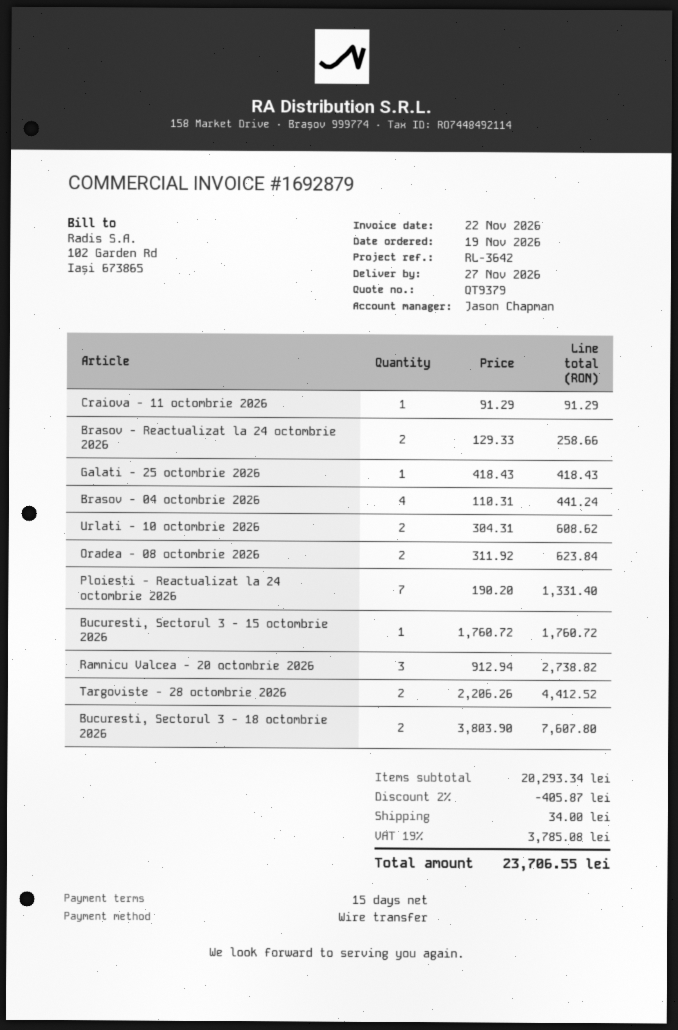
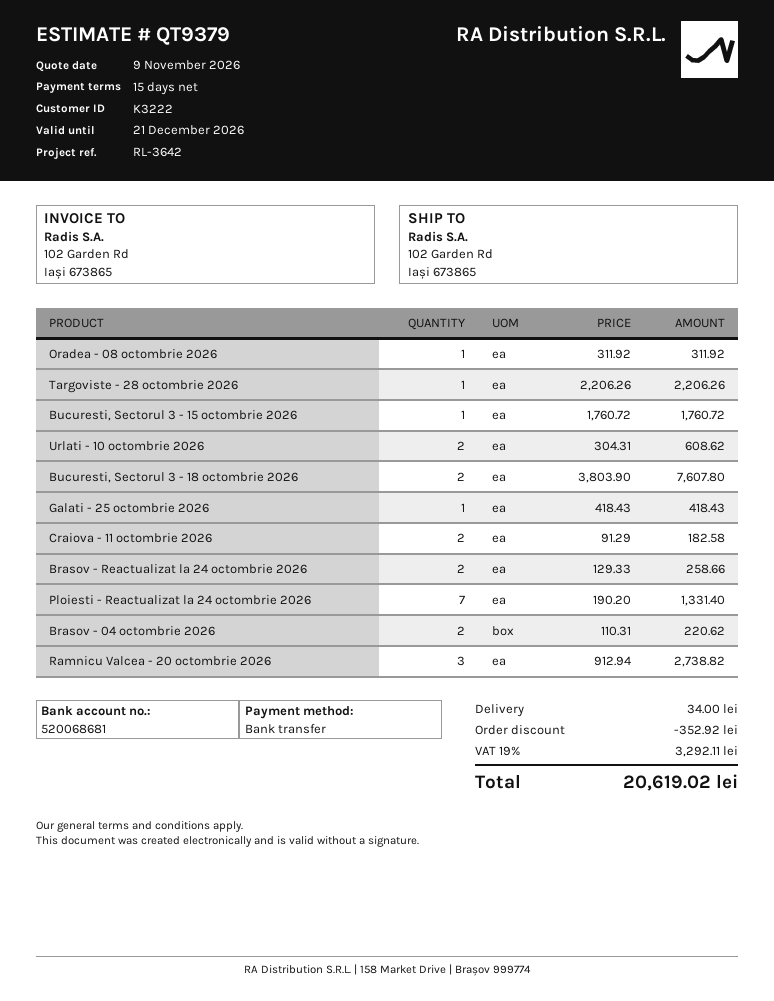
Craiova - 11 octombrie 2026: 1 x 91.29 = 91.29 -> 2 x 91.29 = 182.58
Brasov - 04 octombrie 2026: 4 x 110.31 = 441.24 -> 2 x 110.31 = 220.62
Oradea - 08 octombrie 2026: 2 x 311.92 = 623.84 -> 1 x 311.92 = 311.92
Targoviste - 28 octombrie 2026: 2 x 2206.26 = 4412.52 -> 1 x 2206.26 = 2206.26
discount: 405.87 -> 352.92
tax: 19% = 3785.08 -> 19% = 3292.11
total: 23706.55 -> 20619.02

